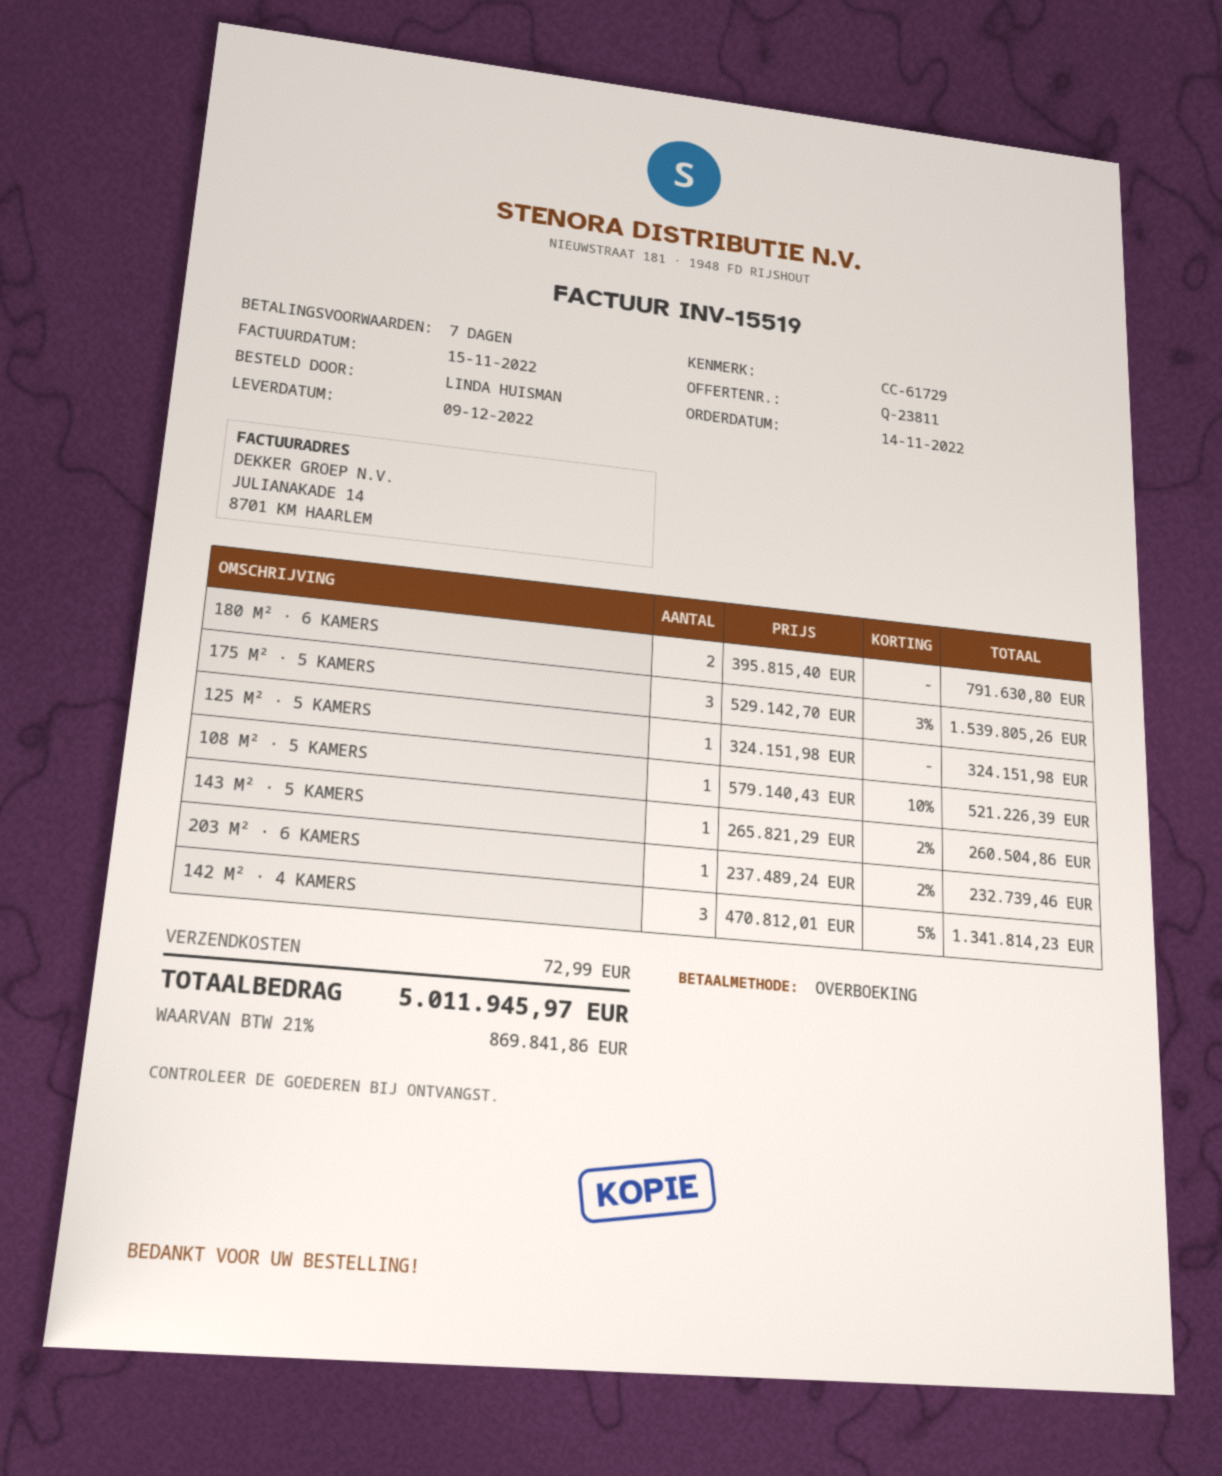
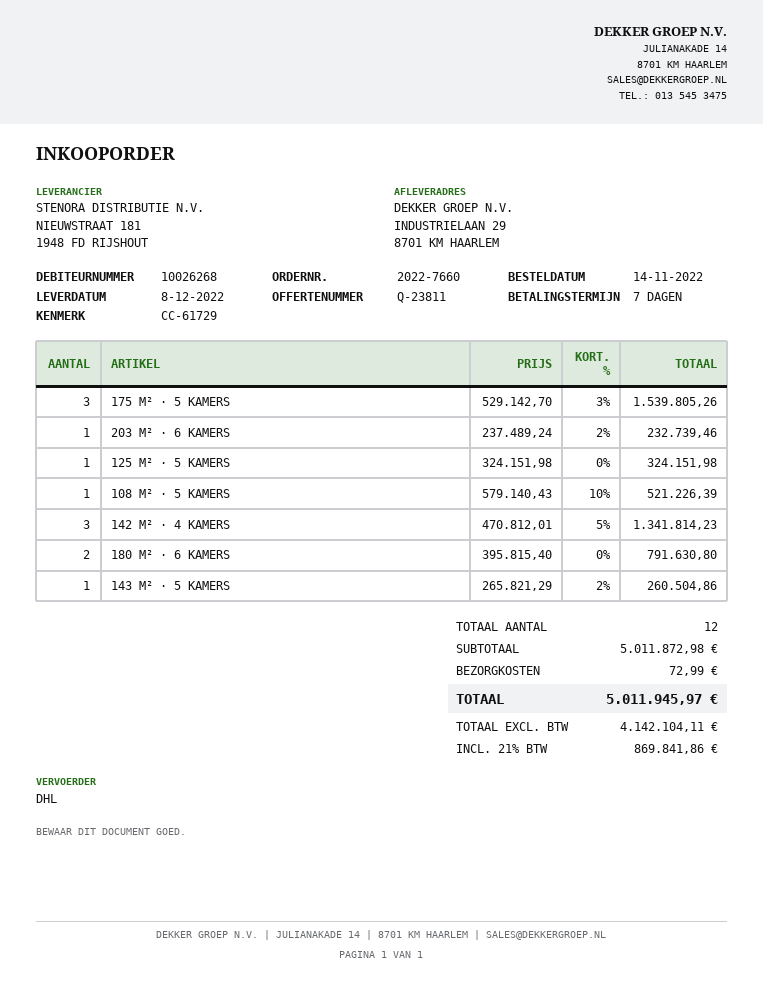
delivery date: 2022-12-09 -> 2022-12-08

